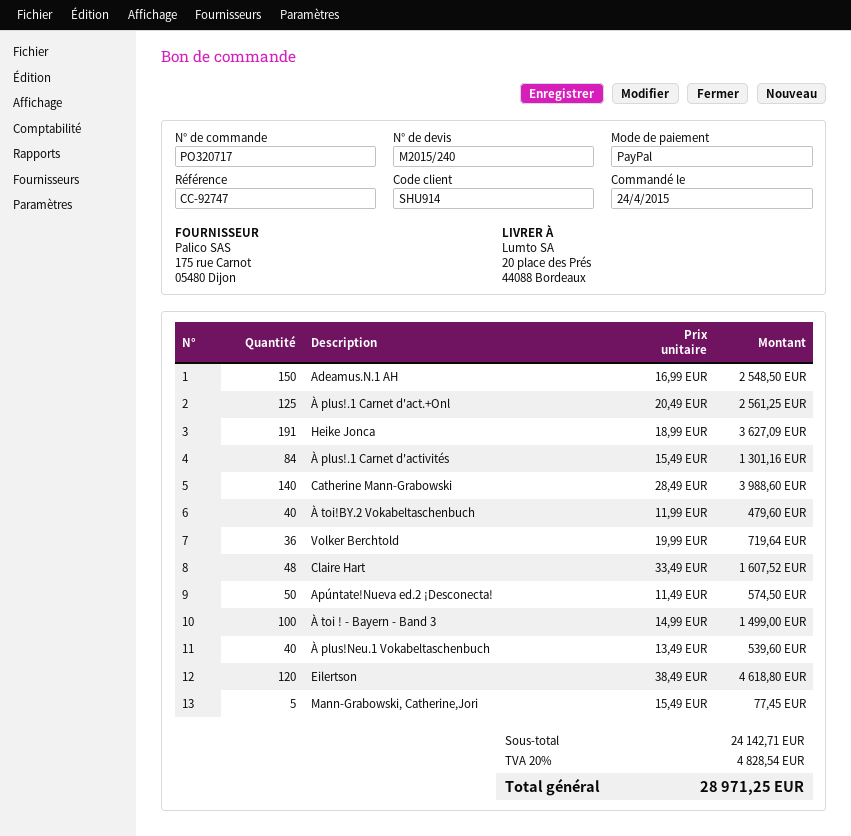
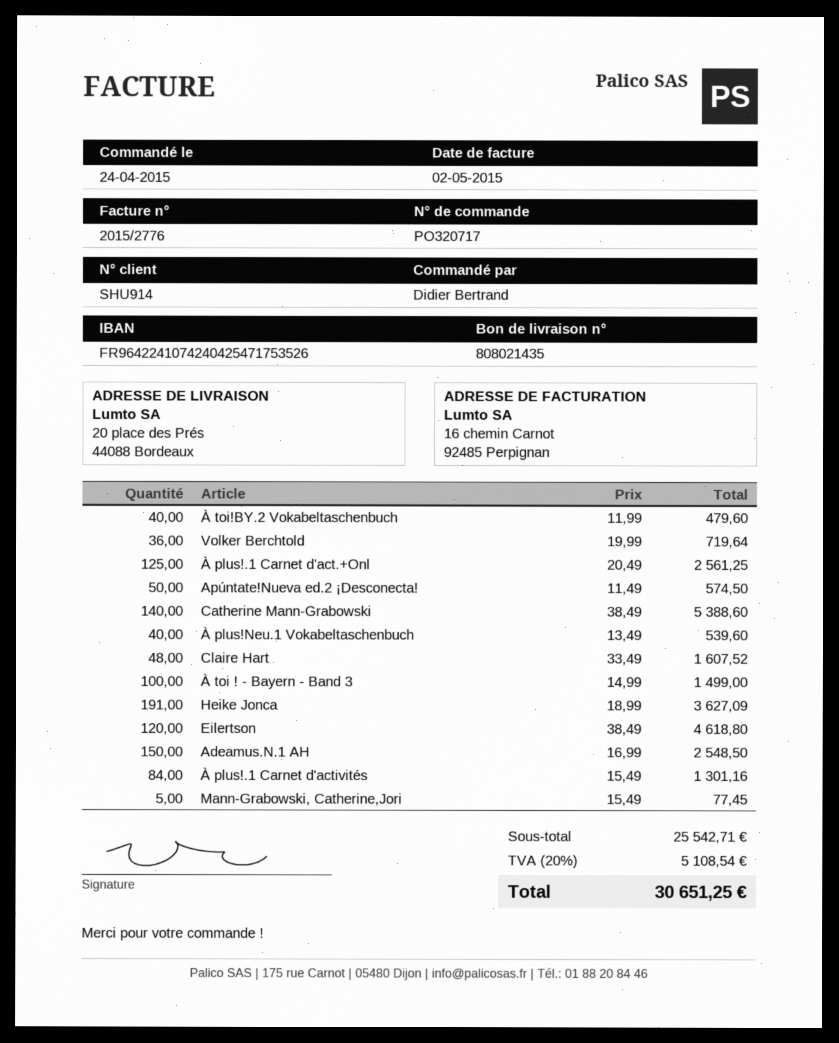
Catherine Mann-Grabowski: 140 x 28.49 = 3988.60 -> 140 x 38.49 = 5388.60
subtotal: 24142.71 -> 25542.71
tax: 20% = 4828.54 -> 20% = 5108.54
total: 28971.25 -> 30651.25

